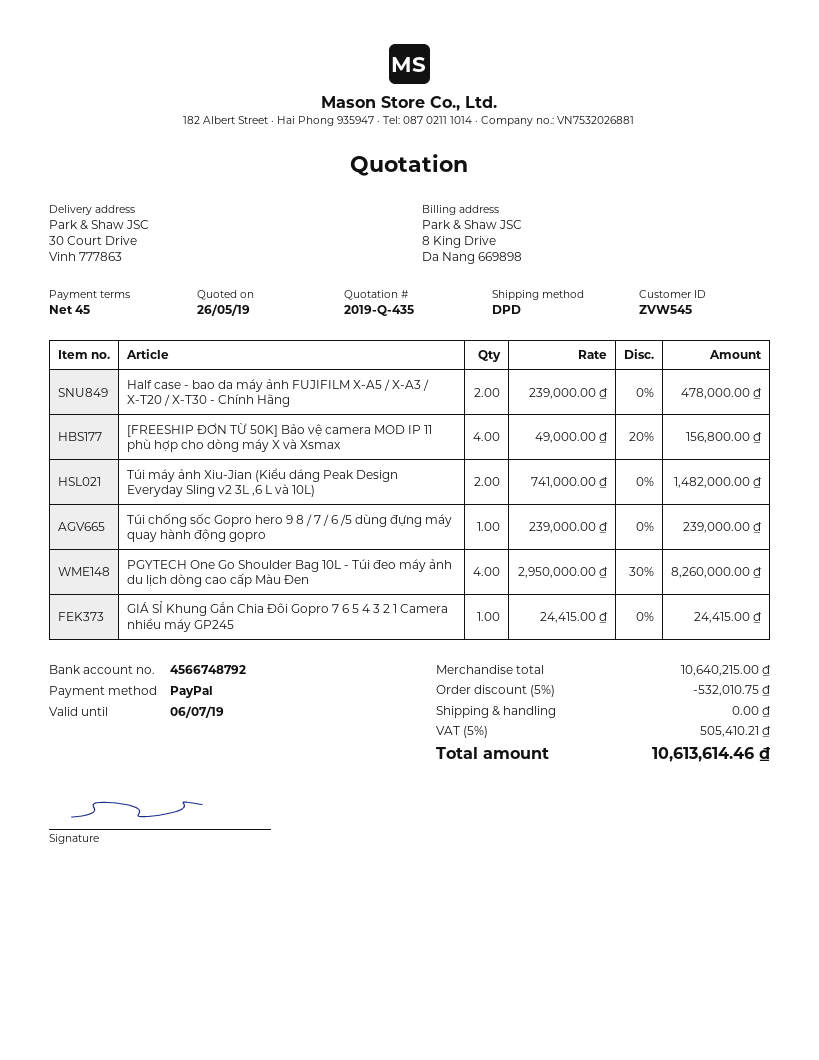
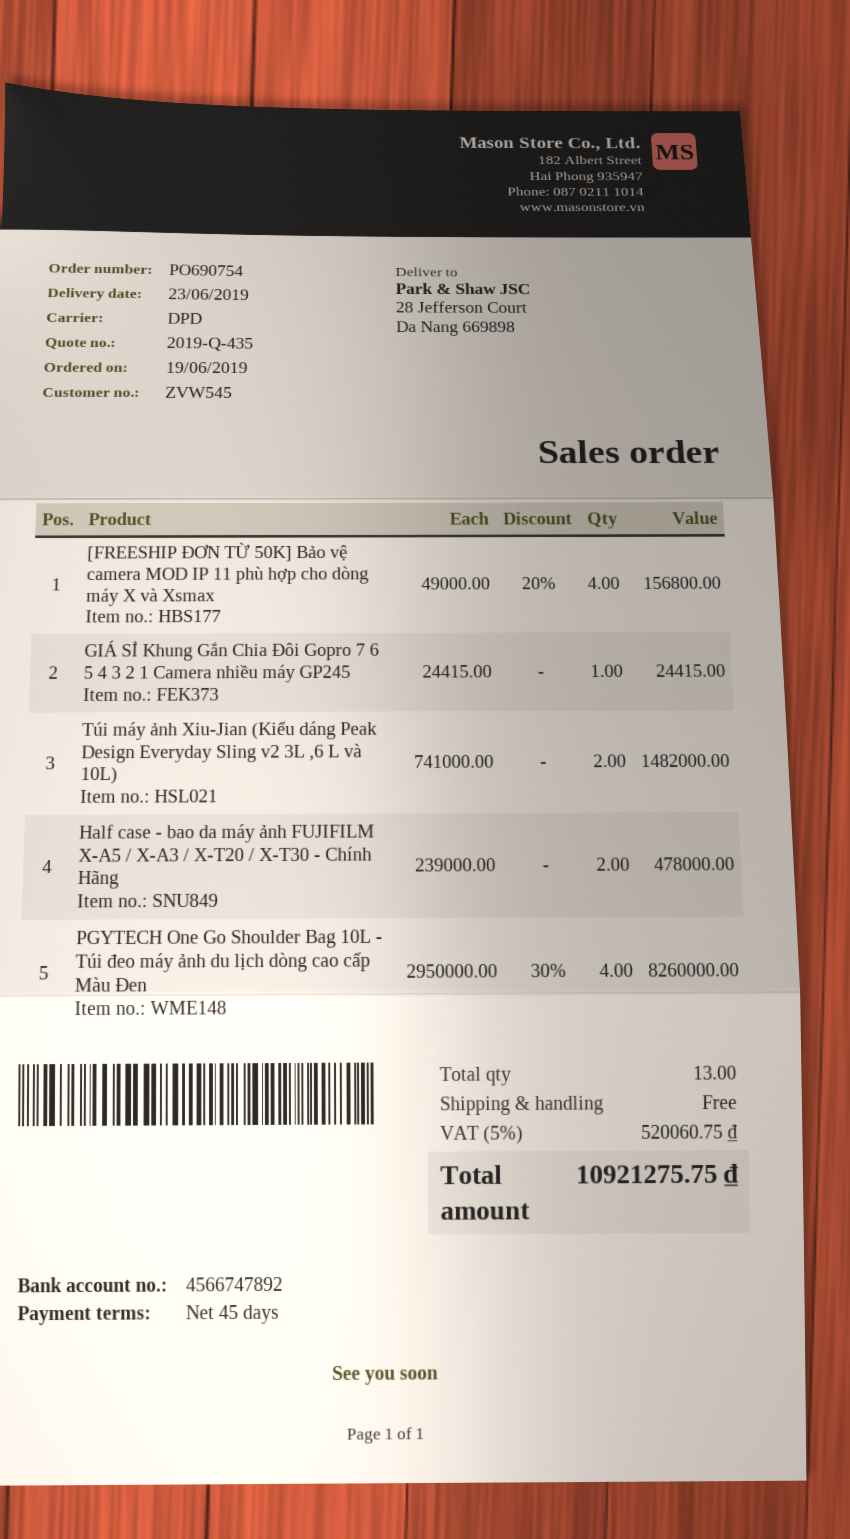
bank account: 4566748792 -> 4566747892
ship to: 30 Court Drive, Vinh 777863 -> 28 Jefferson Court, Da Nang 669898
Túi chống sốc Gopro hero 9 8 / 7 / 6 /5 dùng đựng máy quay hành động gopro: 1 x 239000.00 = 239000.00 -> none
discount: 5% = 532010.75 -> none
tax: 5% = 505410.21 -> 5% = 520060.75
total: 10613614.46 -> 10921275.75

